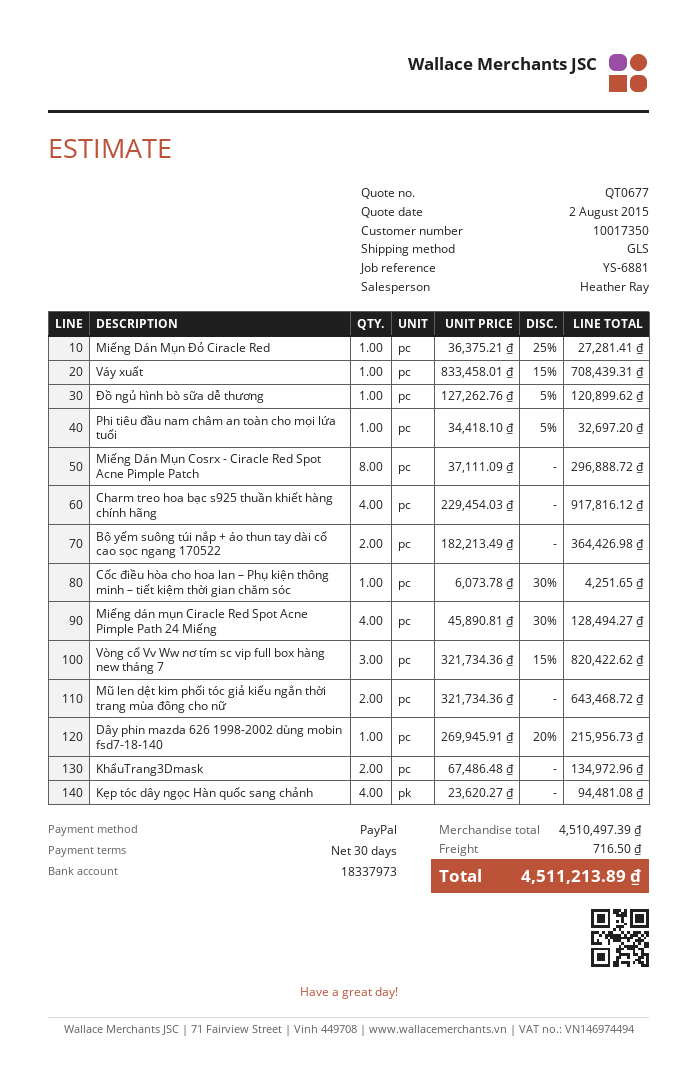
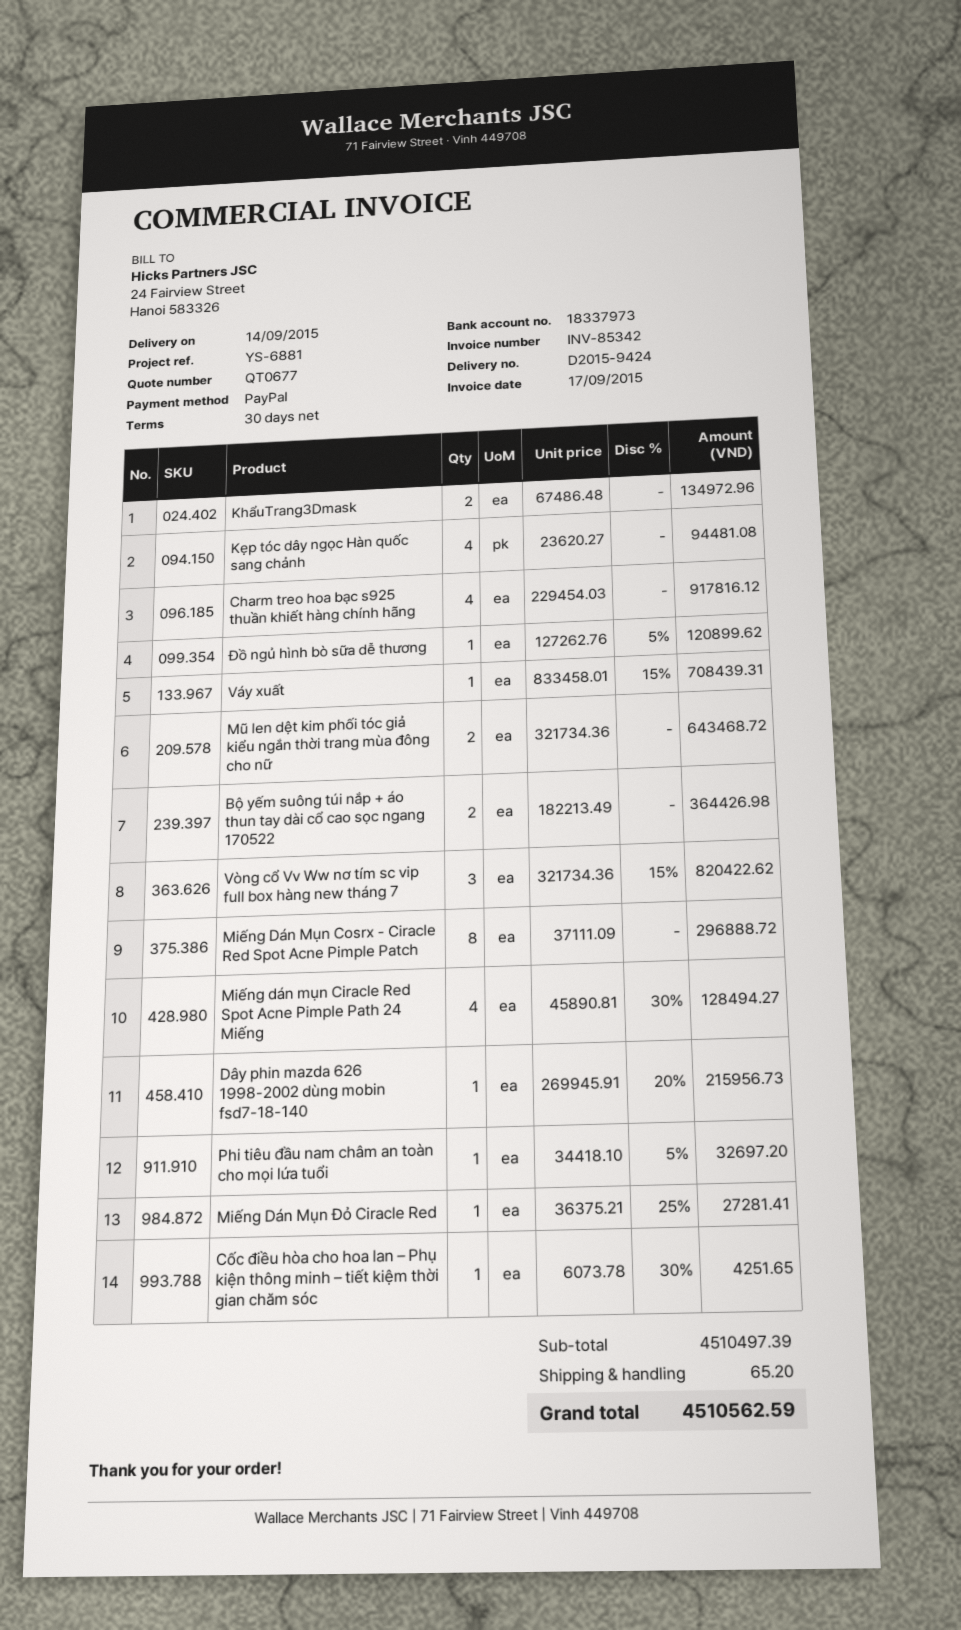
shipping: 716.50 -> 65.20
total: 4511213.89 -> 4510562.59

